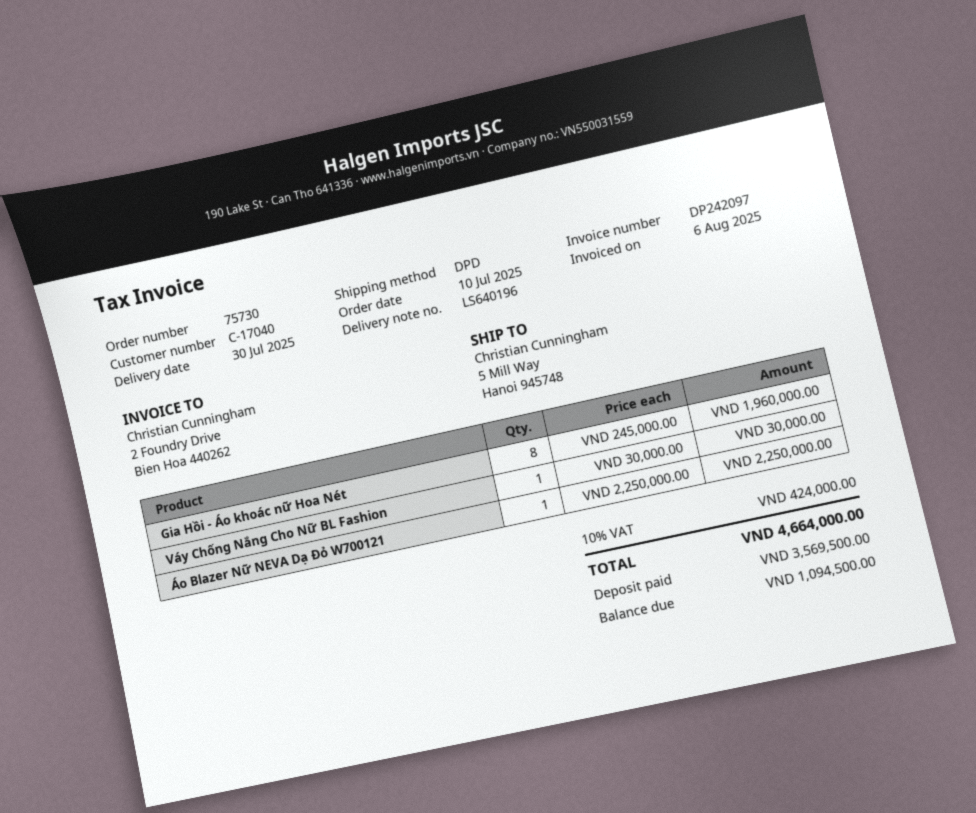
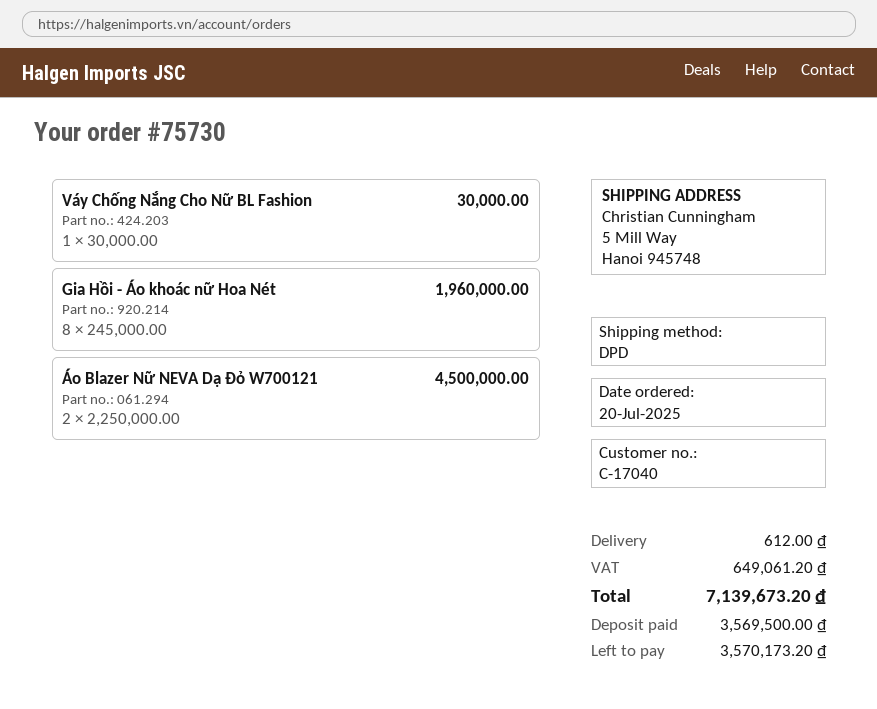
order date: 2025-07-10 -> 2025-07-20
Áo Blazer Nữ NEVA Dạ Đỏ W700121: 1 x 2250000.00 = 2250000.00 -> 2 x 2250000.00 = 4500000.00
shipping: none -> 612.00
tax: 424000.00 -> 649061.20
total: 4664000.00 -> 7139673.20
balance: 1094500.00 -> 3570173.20

